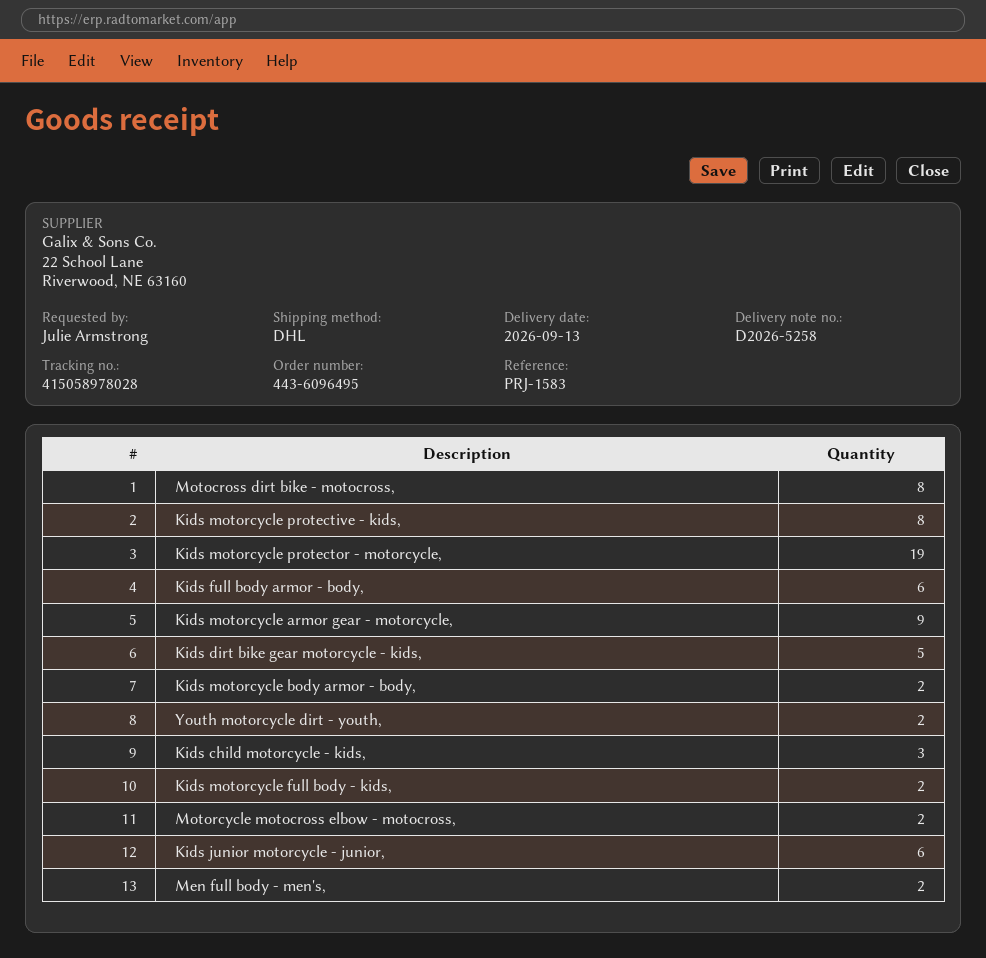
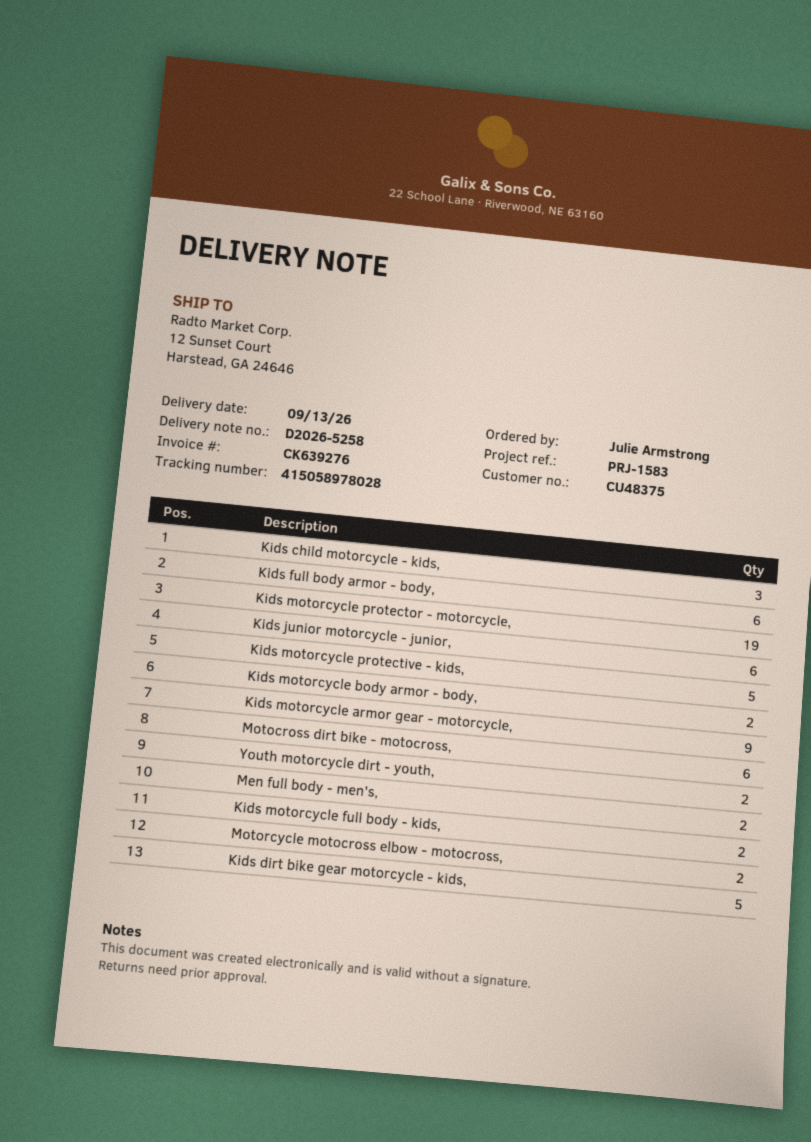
Motocross dirt bike - motocross,: 8 -> 6
Kids motorcycle protective - kids,: 8 -> 5

